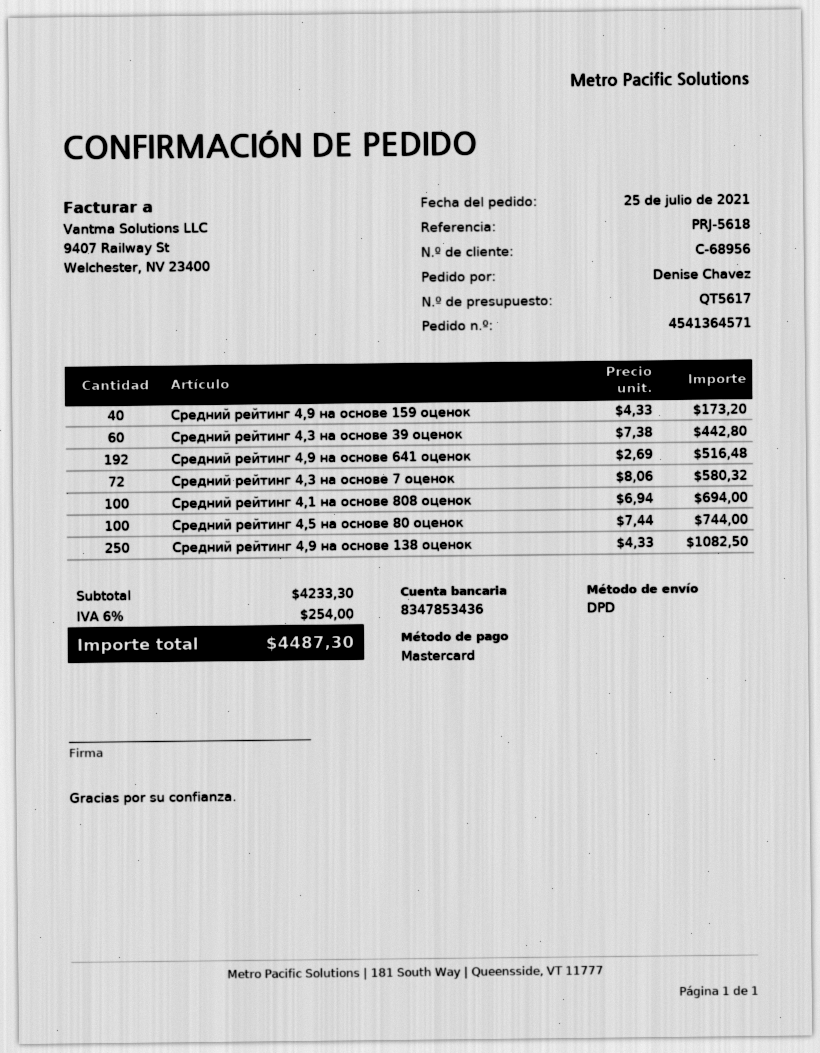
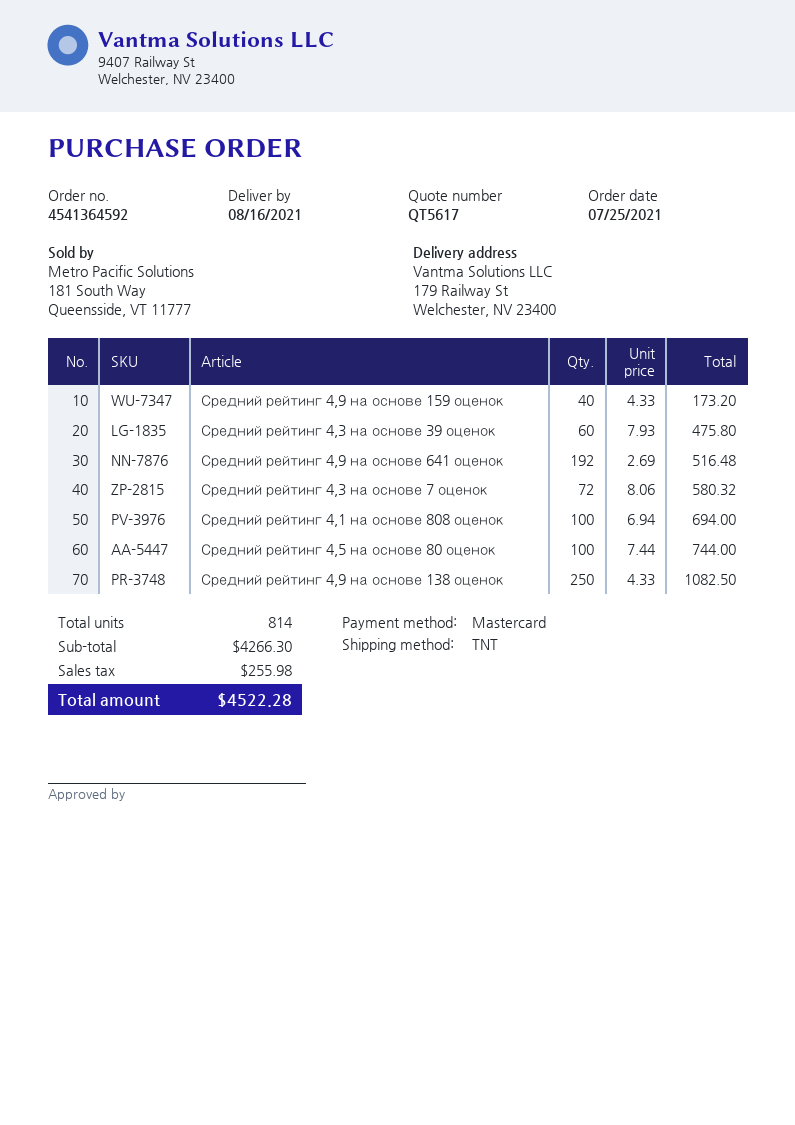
order number: 4541364571 -> 4541364592
shipping method: DPD -> TNT
Средний рейтинг 4,3 на основе 39 оценок: 60 x 7.38 = 442.80 -> 60 x 7.93 = 475.80
subtotal: 4233.30 -> 4266.30
tax: 254.00 -> 255.98
total: 4487.30 -> 4522.28

